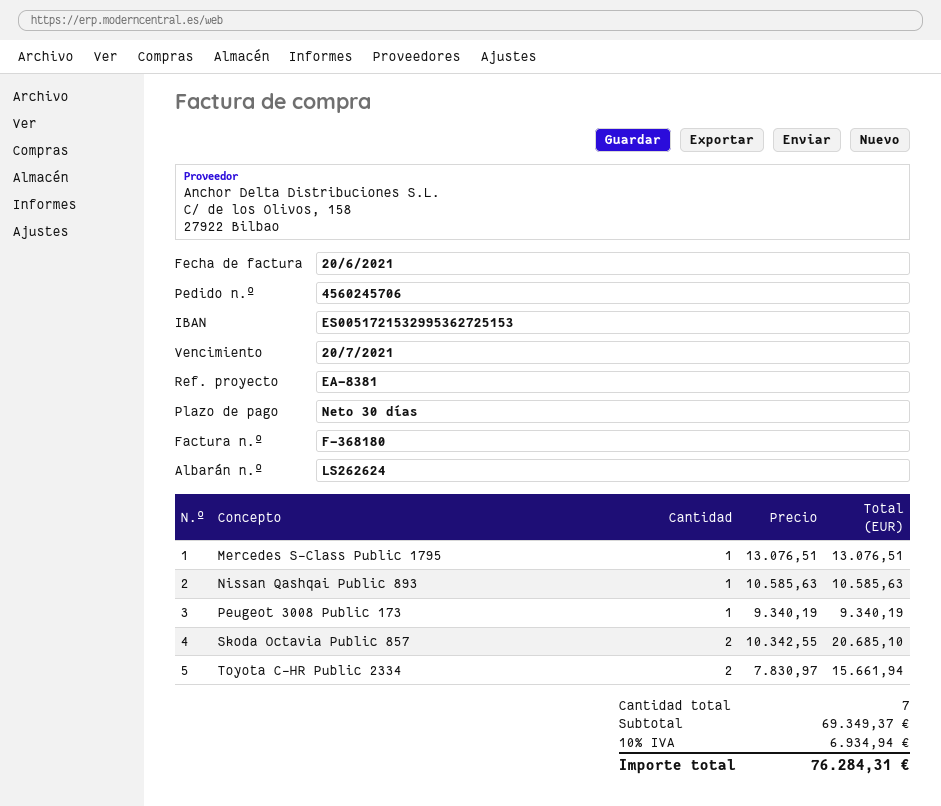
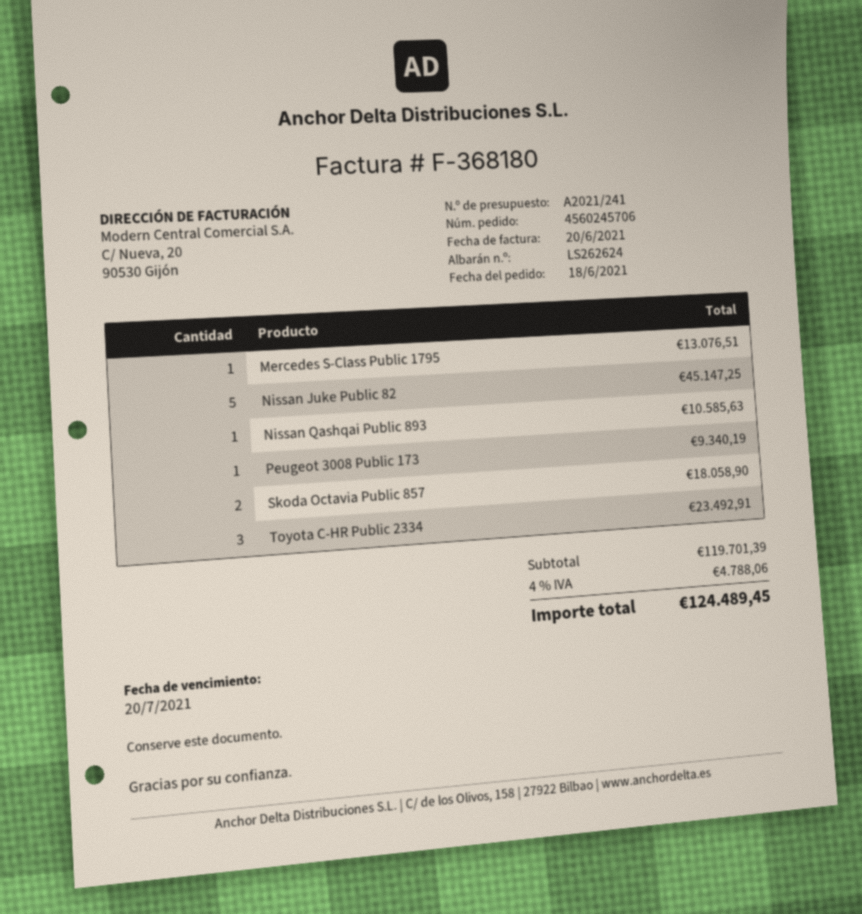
Skoda Octavia Public 857: 2 for 20685.10 -> 2 for 18058.90
Toyota C-HR Public 2334: 2 for 15661.94 -> 3 for 23492.91
Nissan Juke Public 82: none -> 5 for 45147.25
subtotal: 69349.37 -> 119701.39
tax: 10% = 6934.94 -> 4% = 4788.06
total: 76284.31 -> 124489.45

